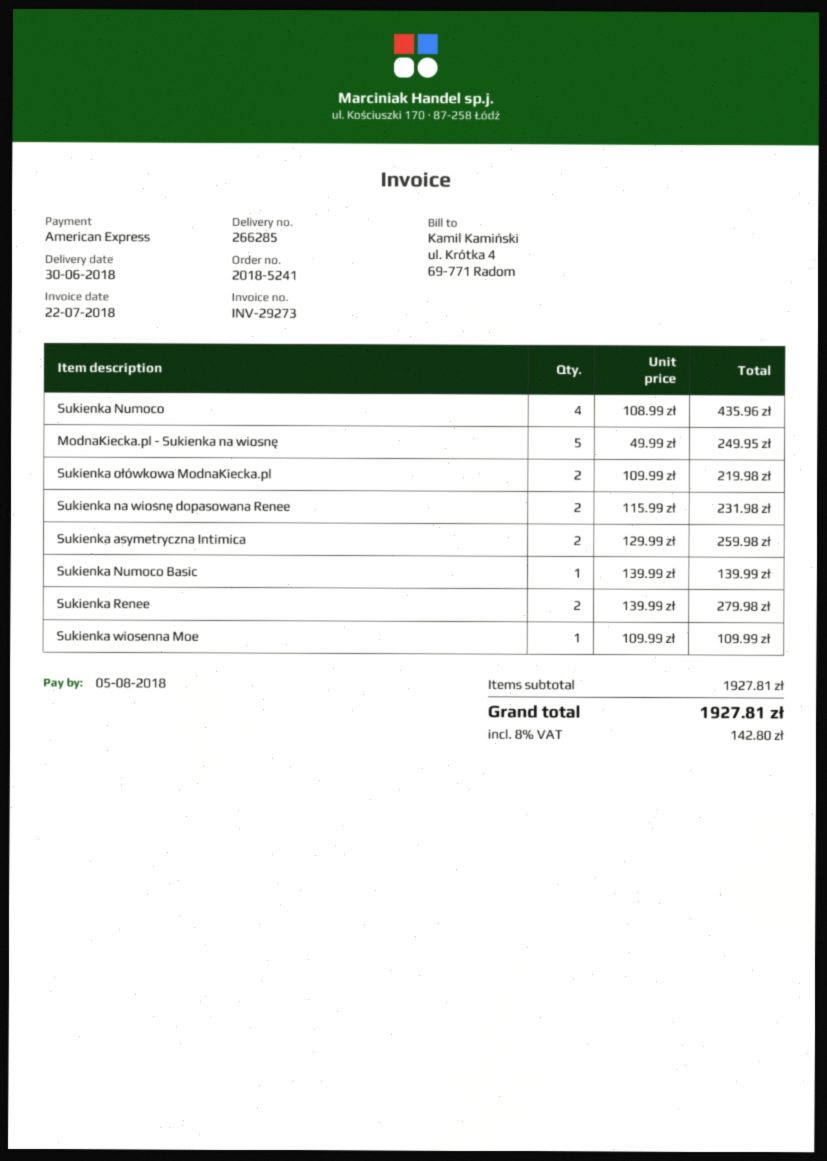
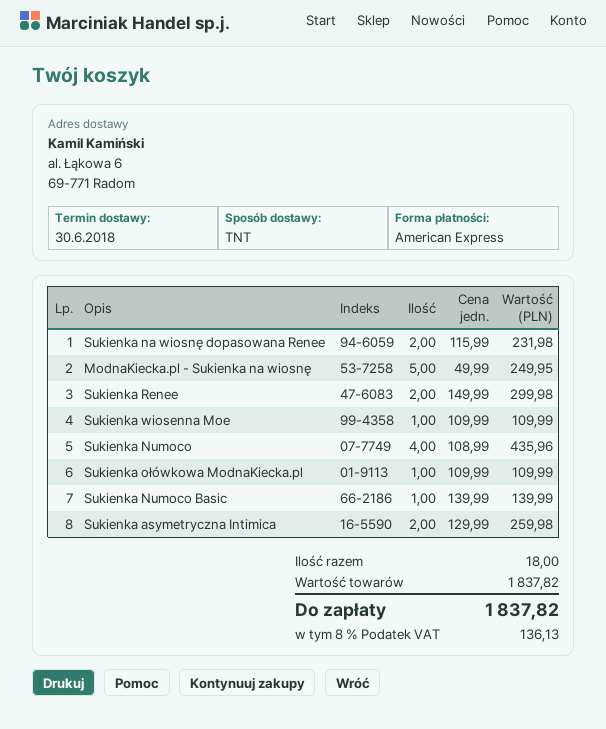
Sukienka ołówkowa ModnaKiecka.pl: 2 x 109.99 = 219.98 -> 1 x 109.99 = 109.99
Sukienka Renee: 2 x 139.99 = 279.98 -> 2 x 149.99 = 299.98
subtotal: 1927.81 -> 1837.82
tax: 8% = 142.80 -> 8% = 136.13
total: 1927.81 -> 1837.82

